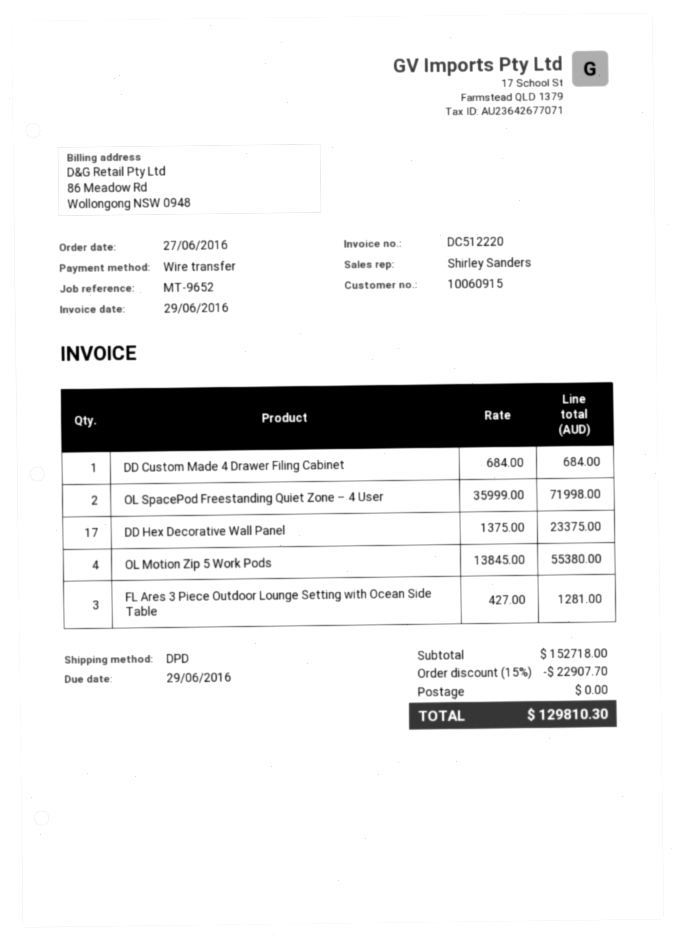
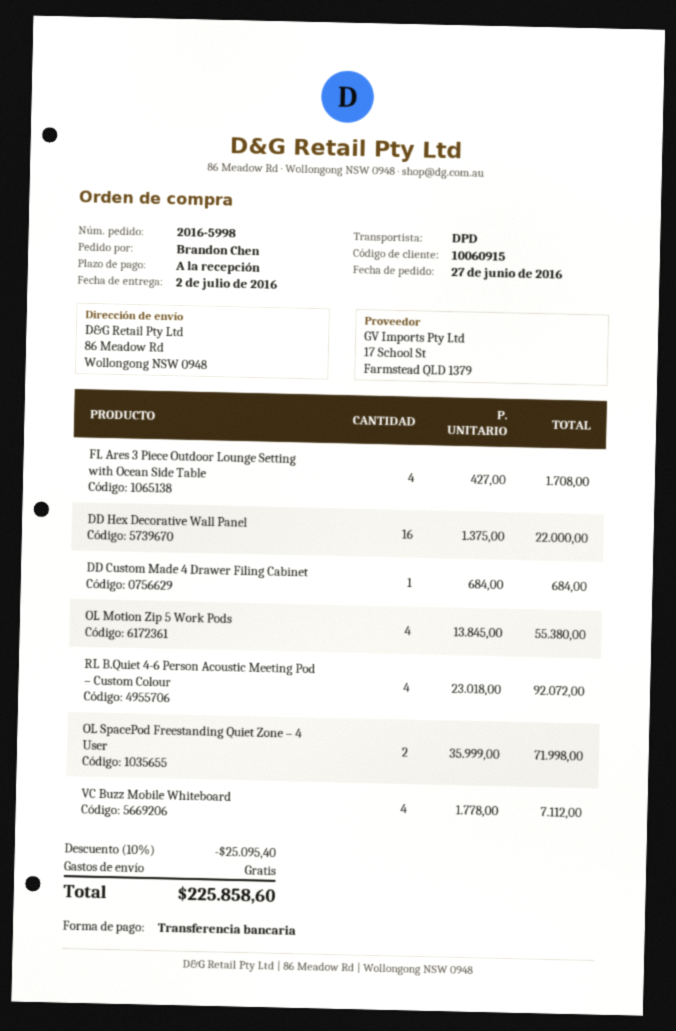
DD Hex Decorative Wall Panel: 17 x 1375.00 = 23375.00 -> 16 x 1375.00 = 22000.00
FL Ares 3 Piece Outdoor Lounge Setting with Ocean Side Table: 3 x 427.00 = 1281.00 -> 4 x 427.00 = 1708.00
RL B.Quiet 4-6 Person Acoustic Meeting Pod – Custom Colour: none -> 4 x 23018.00 = 92072.00
VC Buzz Mobile Whiteboard: none -> 4 x 1778.00 = 7112.00
discount: 15% = 22907.70 -> 10% = 25095.40
total: 129810.30 -> 225858.60

